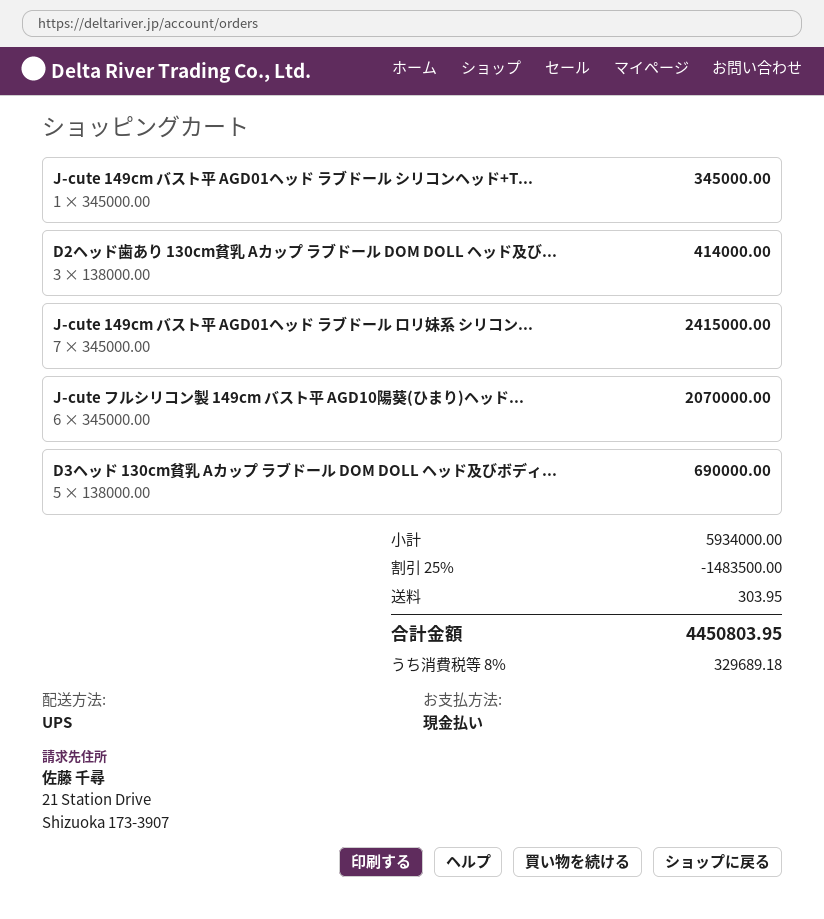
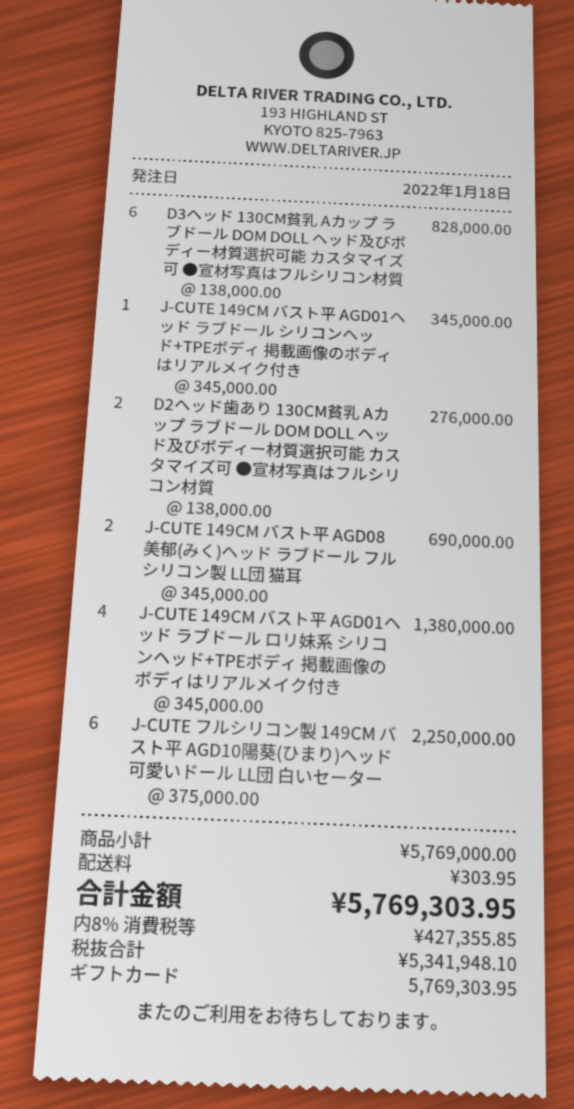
payment method: cash -> gift card
D2ヘッド歯あり 130cm貧乳 Aカップ ラブドール DOM DOLL ヘッド及び...: 3 x 138000.00 = 414000.00 -> 2 x 138000.00 = 276000.00
J-cute 149cm バスト平 AGD01ヘッド ラブドール ロリ妹系 シリコン...: 7 x 345000.00 = 2415000.00 -> 4 x 345000.00 = 1380000.00
J-cute フルシリコン製 149cm バスト平 AGD10陽葵(ひまり)ヘッド...: 6 x 345000.00 = 2070000.00 -> 6 x 375000.00 = 2250000.00
D3ヘッド 130cm貧乳 Aカップ ラブドール DOM DOLL ヘッド及びボディ...: 5 x 138000.00 = 690000.00 -> 6 x 138000.00 = 828000.00
J-CUTE 149CM バスト平 AGD08 美郁(みく)ヘッド ラブドール フルシリコン製 LL団 猫耳: none -> 2 x 345000.00 = 690000.00
subtotal: 5934000.00 -> 5769000.00
discount: 25% = 1483500.00 -> none
tax: 8% = 329689.18 -> 8% = 427355.85
total: 4450803.95 -> 5769303.95

